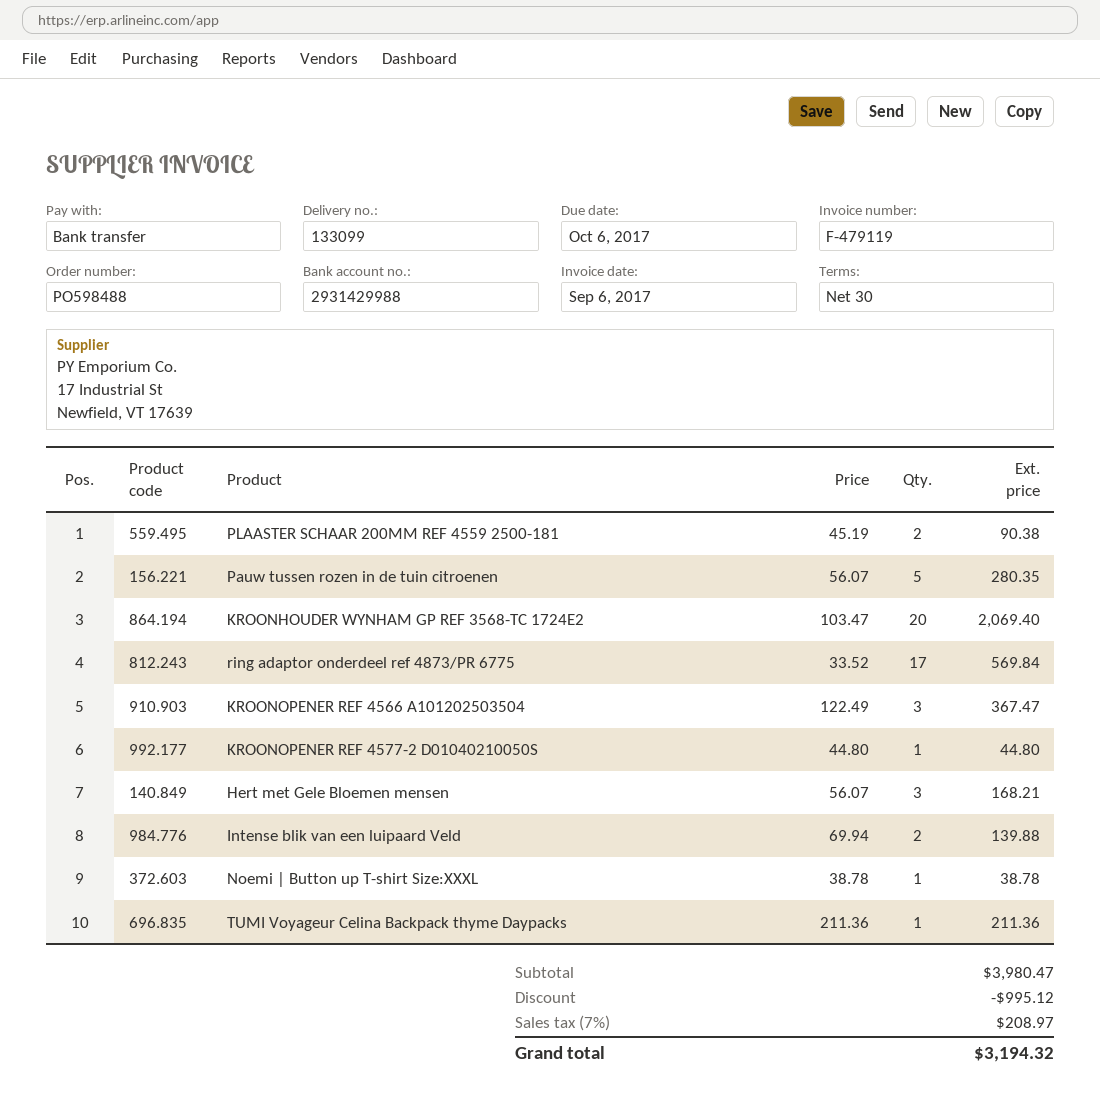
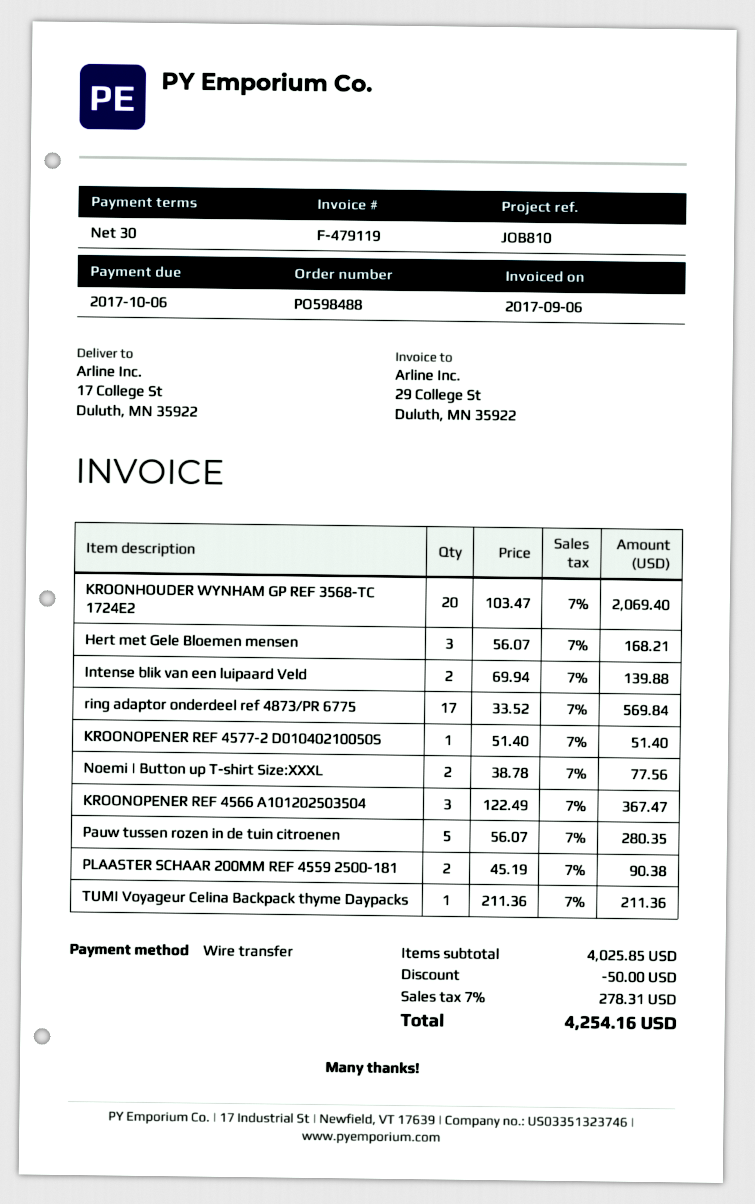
KROONOPENER REF 4577-2 D01040210050S: 1 x 44.80 = 44.80 -> 1 x 51.40 = 51.40
Noemi | Button up T-shirt Size:XXXL: 1 x 38.78 = 38.78 -> 2 x 38.78 = 77.56
subtotal: 3980.47 -> 4025.85
discount: 995.12 -> 50.00
tax: 7% = 208.97 -> 7% = 278.31
total: 3194.32 -> 4254.16

